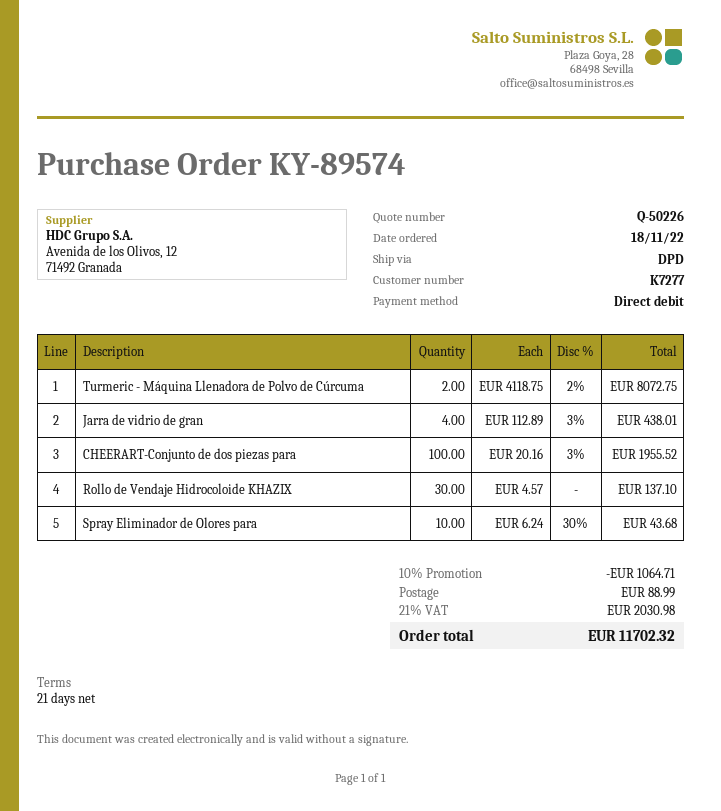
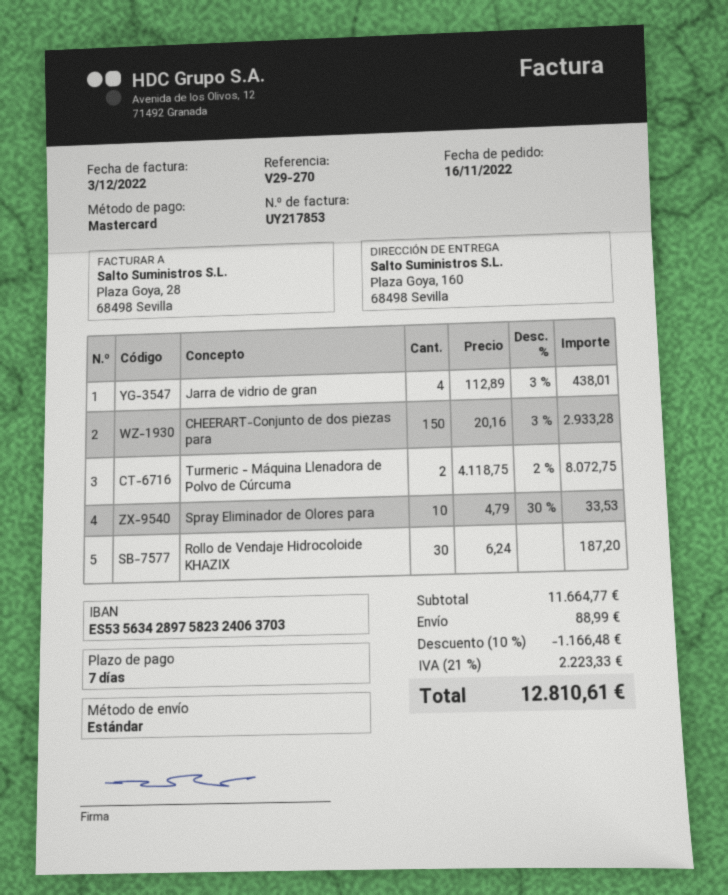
order date: 2022-11-18 -> 2022-11-16
payment terms: 21 days -> 7 days
payment method: direct debit -> Mastercard
shipping method: DPD -> standard
CHEERART-Conjunto de dos piezas para: 100 x 20.16 - 3% = 1955.52 -> 150 x 20.16 - 3% = 2933.28
Rollo de Vendaje Hidrocoloide KHAZIX: 30 x 4.57 = 137.10 -> 30 x 6.24 = 187.20
Spray Eliminador de Olores para: 10 x 6.24 - 30% = 43.68 -> 10 x 4.79 - 30% = 33.53
discount: 10% = 1064.71 -> 10% = 1166.48
tax: 21% = 2030.98 -> 21% = 2223.33
total: 11702.32 -> 12810.61

